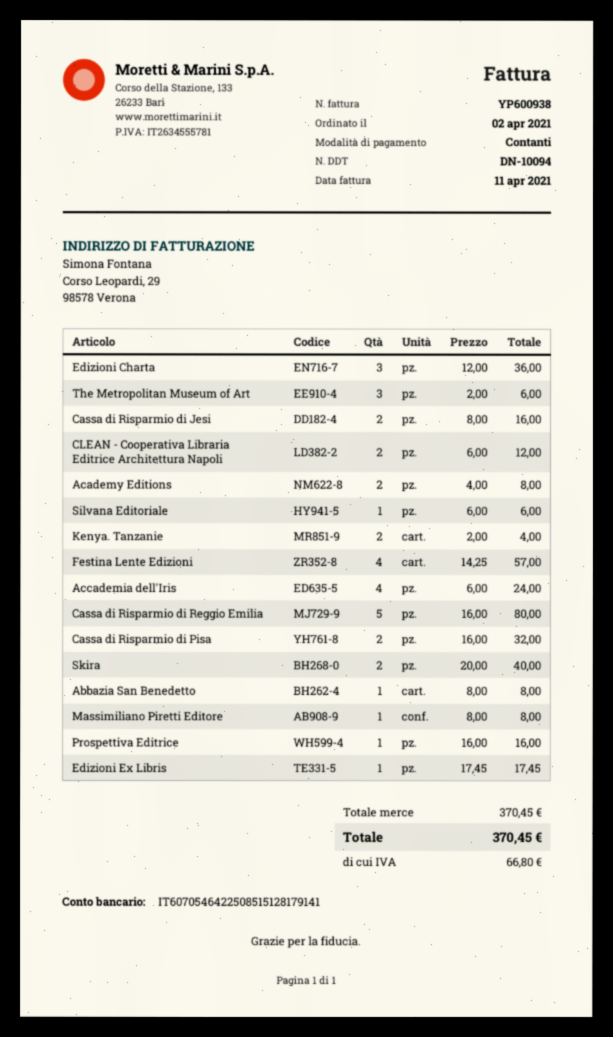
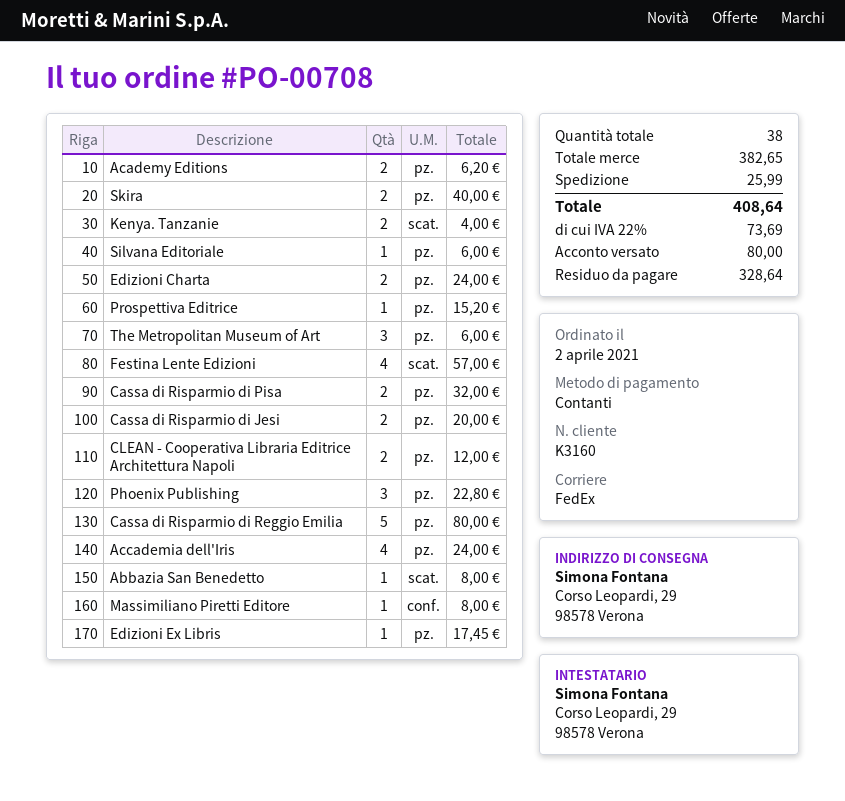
Edizioni Charta: 3 for 36.00 -> 2 for 24.00
Cassa di Risparmio di Jesi: 2 for 16.00 -> 2 for 20.00
Academy Editions: 2 for 8.00 -> 2 for 6.20
Prospettiva Editrice: 1 for 16.00 -> 1 for 15.20
Phoenix Publishing: none -> 3 for 22.80
subtotal: 370.45 -> 382.65
shipping: none -> 25.99
tax: 66.80 -> 73.69
total: 370.45 -> 408.64

